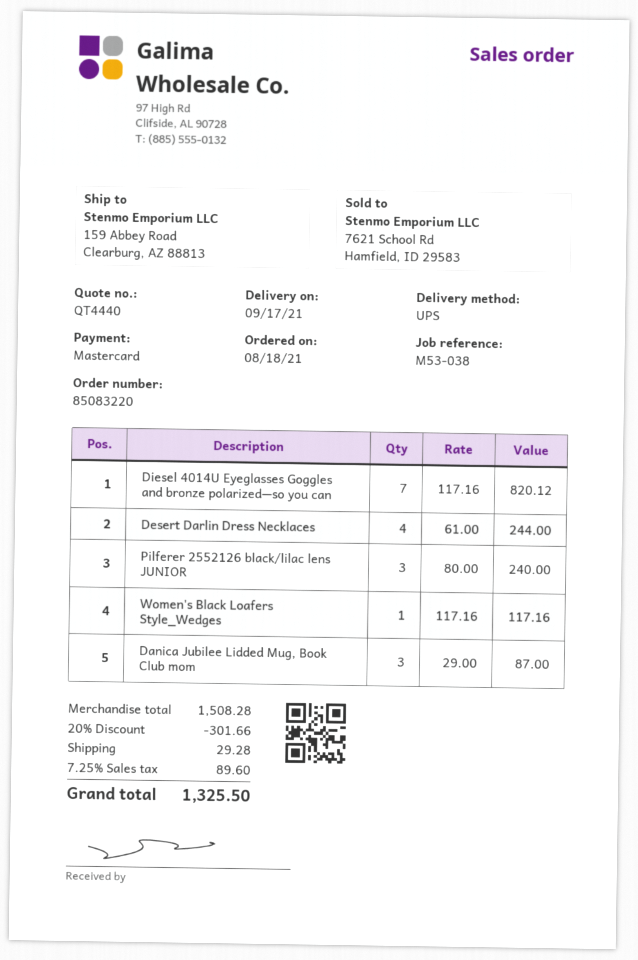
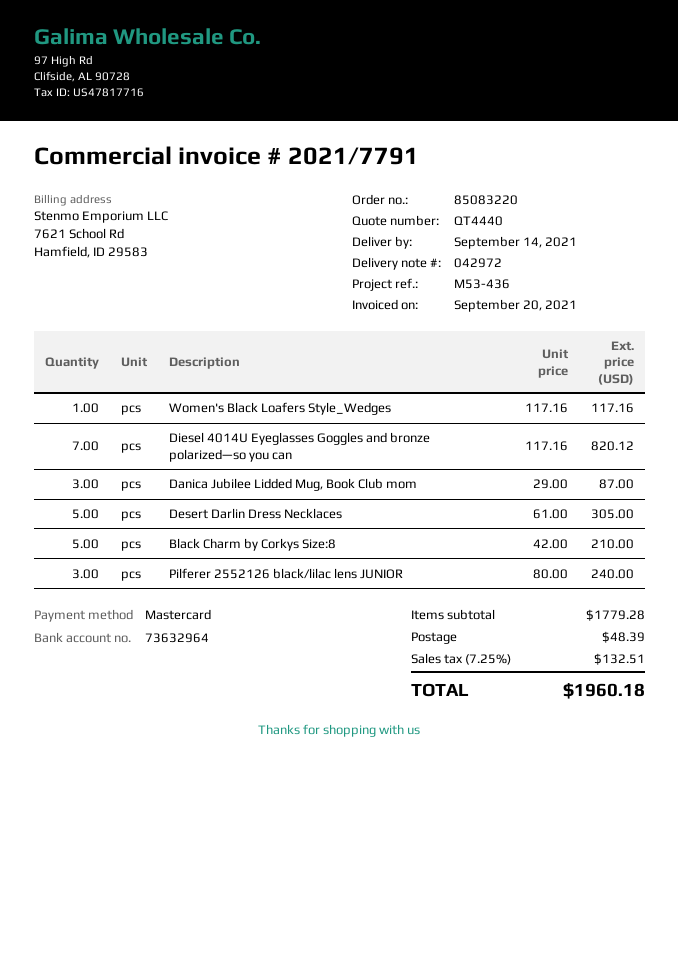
delivery date: 2021-09-17 -> 2021-09-14
reference: M53-038 -> M53-436
Desert Darlin Dress Necklaces: 4 x 61.00 = 244.00 -> 5 x 61.00 = 305.00
Black Charm by Corkys Size:8: none -> 5 x 42.00 = 210.00
subtotal: 1508.28 -> 1779.28
discount: 20% = 301.66 -> none
shipping: 29.28 -> 48.39
tax: 7.25% = 89.60 -> 7.25% = 132.51
total: 1325.50 -> 1960.18

